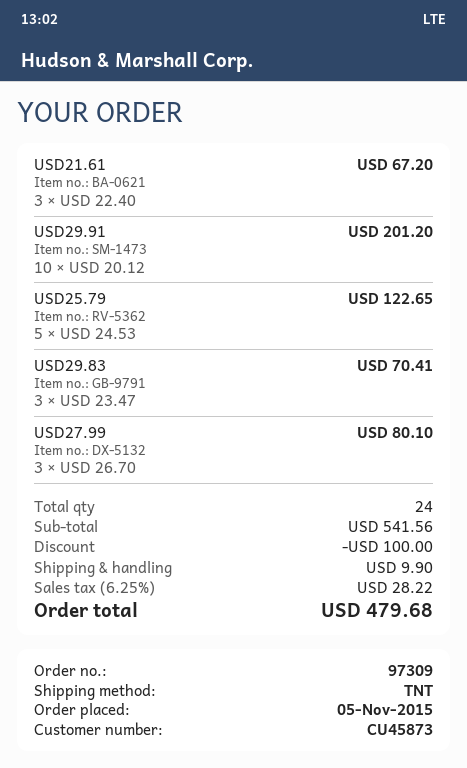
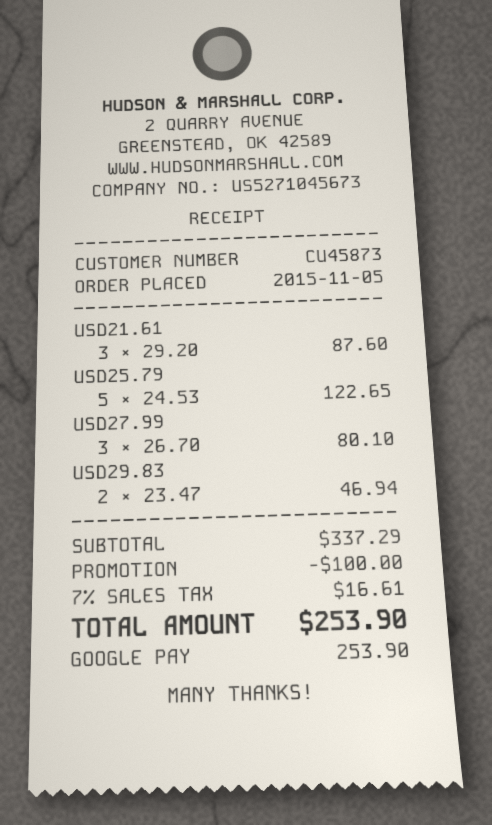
USD21.61: 3 x 22.40 = 67.20 -> 3 x 29.20 = 87.60
USD29.91: 10 x 20.12 = 201.20 -> none
USD29.83: 3 x 23.47 = 70.41 -> 2 x 23.47 = 46.94
subtotal: 541.56 -> 337.29
shipping: 9.90 -> none
tax: 6.25% = 28.22 -> 7% = 16.61
total: 479.68 -> 253.90

